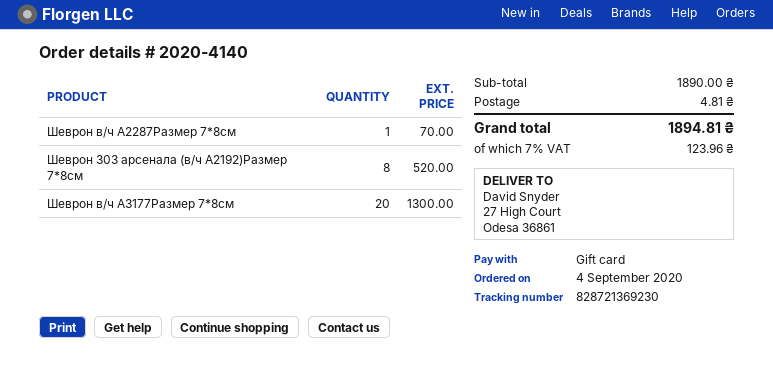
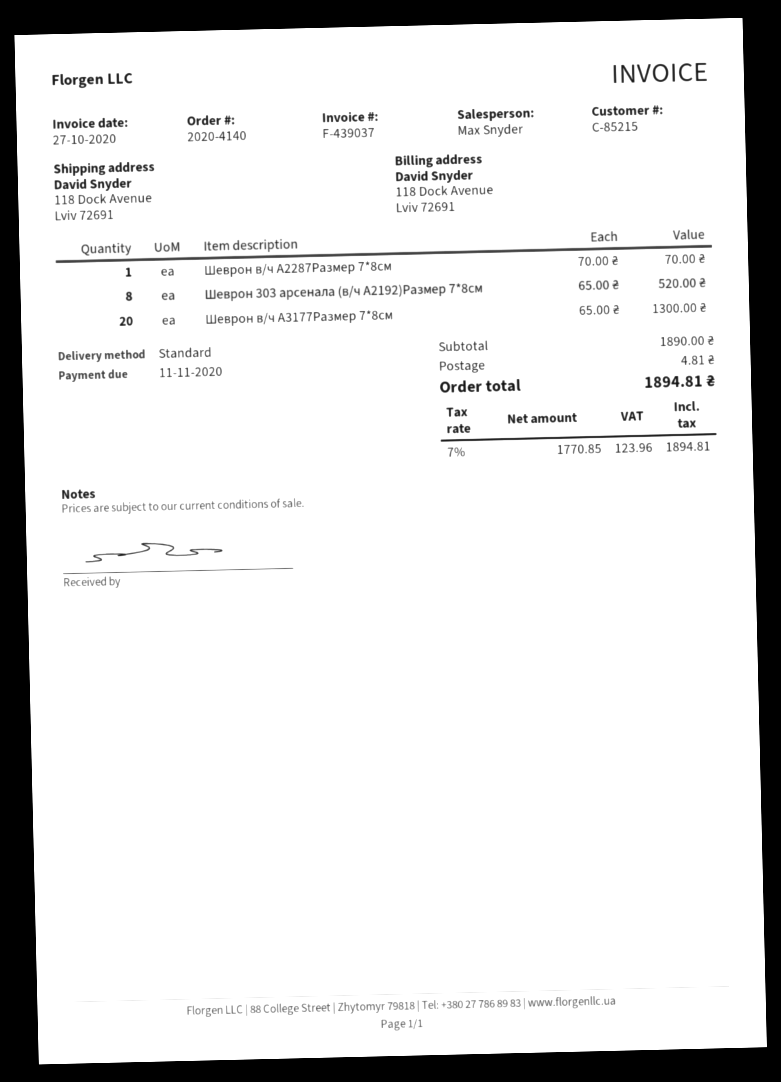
ship to: 27 High Court, Odesa 36861 -> 118 Dock Avenue, Lviv 72691

